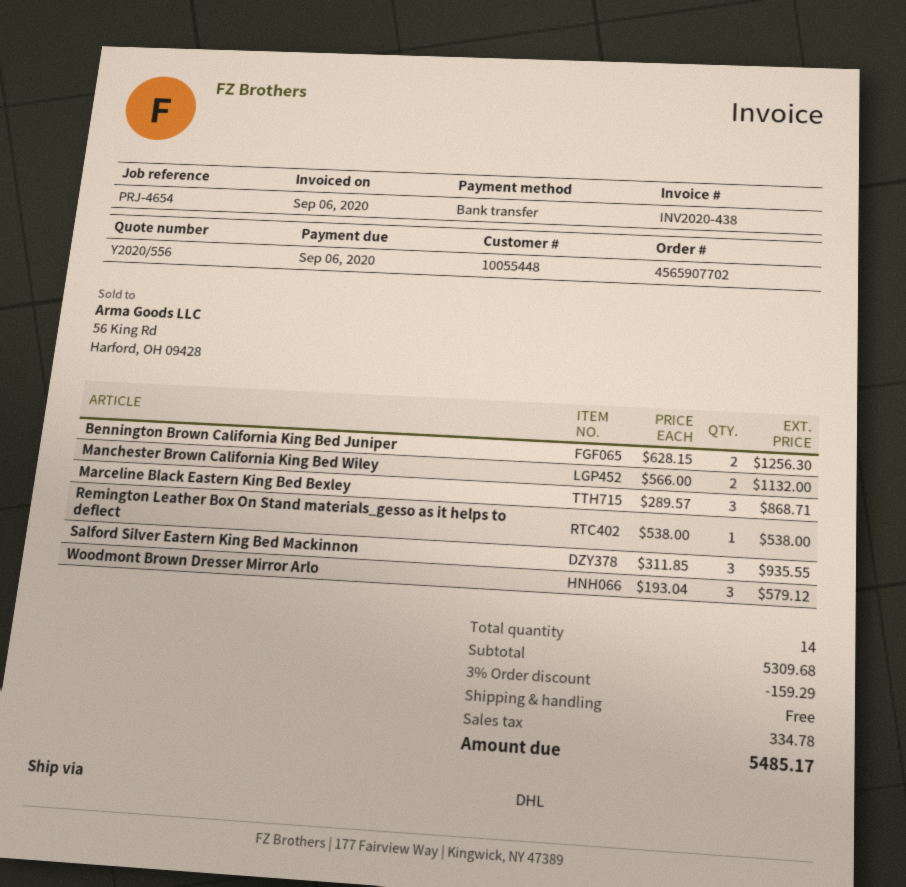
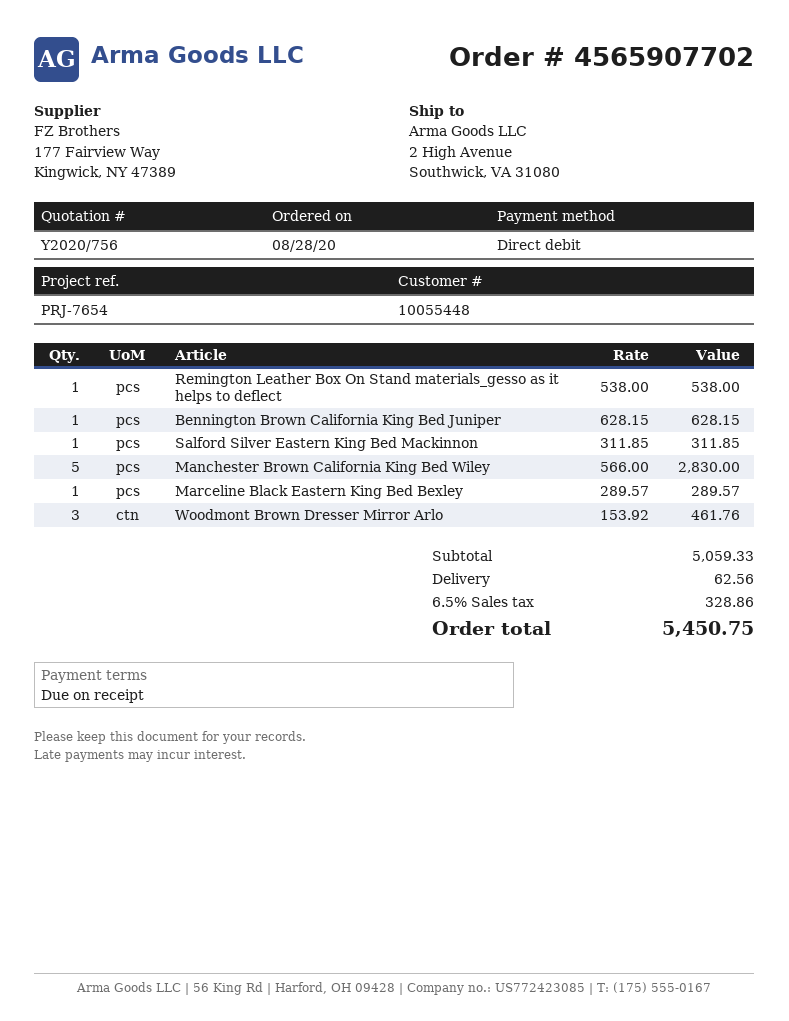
quote number: Y2020/556 -> Y2020/756
reference: PRJ-4654 -> PRJ-7654
payment method: bank transfer -> direct debit
Bennington Brown California King Bed Juniper: 2 x 628.15 = 1256.30 -> 1 x 628.15 = 628.15
Manchester Brown California King Bed Wiley: 2 x 566.00 = 1132.00 -> 5 x 566.00 = 2830.00
Marceline Black Eastern King Bed Bexley: 3 x 289.57 = 868.71 -> 1 x 289.57 = 289.57
Salford Silver Eastern King Bed Mackinnon: 3 x 311.85 = 935.55 -> 1 x 311.85 = 311.85
Woodmont Brown Dresser Mirror Arlo: 3 x 193.04 = 579.12 -> 3 x 153.92 = 461.76
subtotal: 5309.68 -> 5059.33
discount: 3% = 159.29 -> none
shipping: 0.00 -> 62.56
tax: 334.78 -> 328.86
total: 5485.17 -> 5450.75

